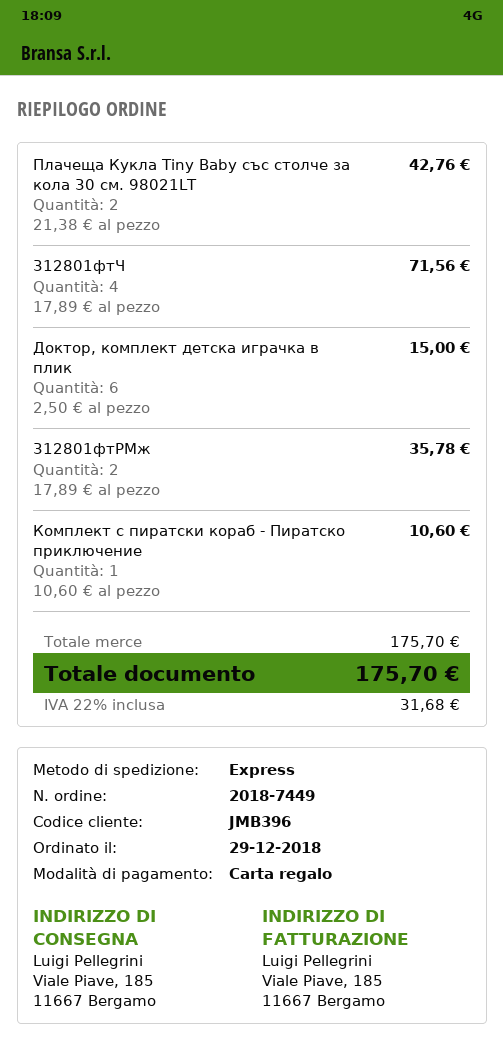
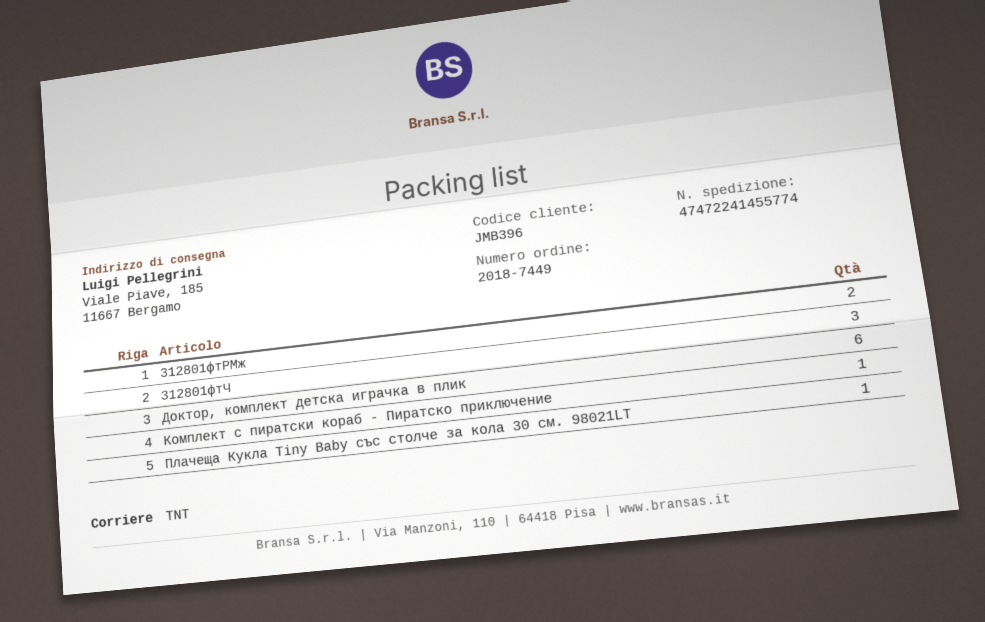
shipping method: express -> TNT
Плачеща Кукла Tiny Baby със столче за кола 30 см. 98021LT: 2 -> 1
312801фтЧ: 4 -> 3

